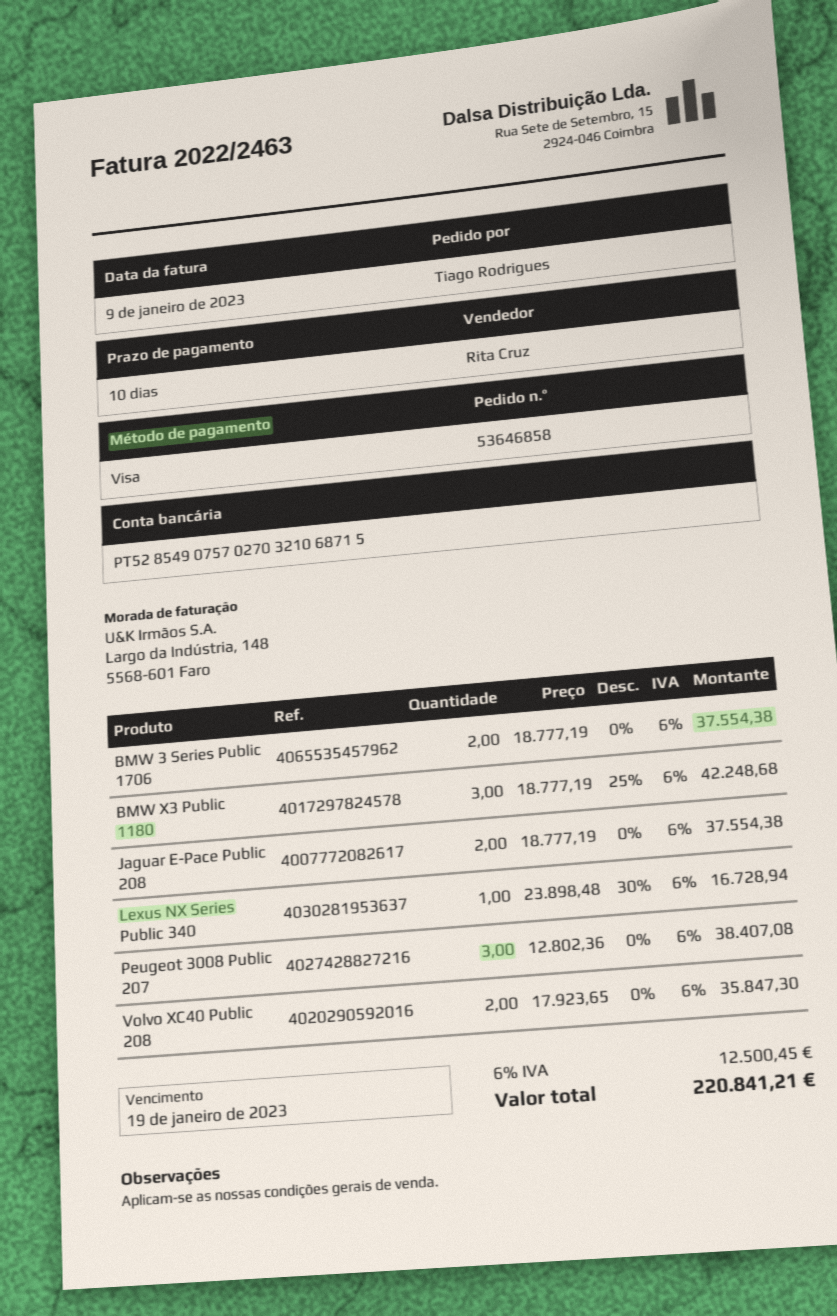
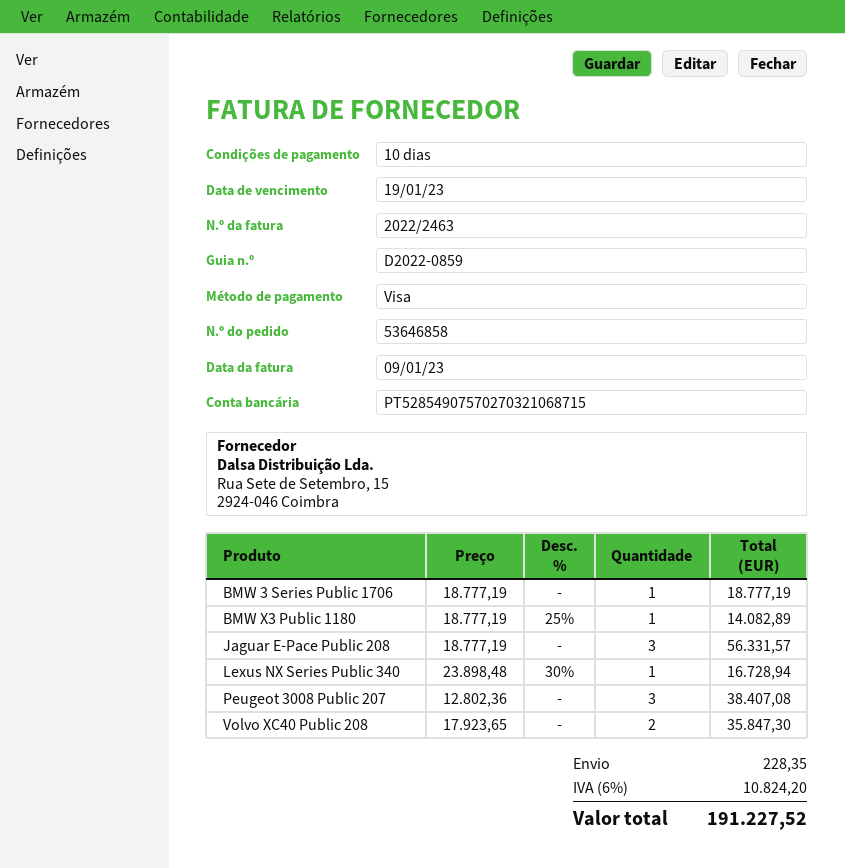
BMW 3 Series Public 1706: 2 x 18777.19 = 37554.38 -> 1 x 18777.19 = 18777.19
BMW X3 Public 1180: 3 x 18777.19 - 25% = 42248.68 -> 1 x 18777.19 - 25% = 14082.89
Jaguar E-Pace Public 208: 2 x 18777.19 = 37554.38 -> 3 x 18777.19 = 56331.57
shipping: none -> 228.35
tax: 6% = 12500.45 -> 6% = 10824.20
total: 220841.21 -> 191227.52

